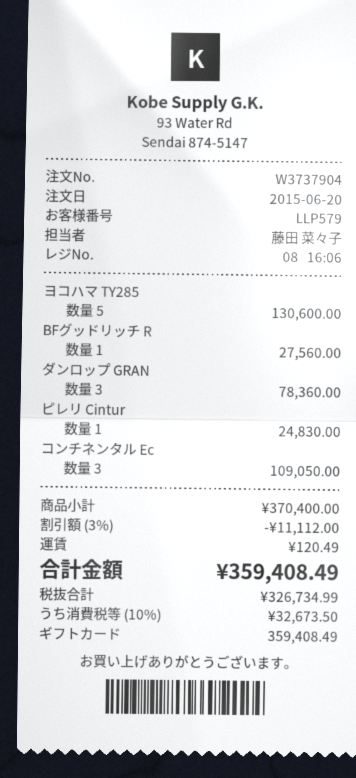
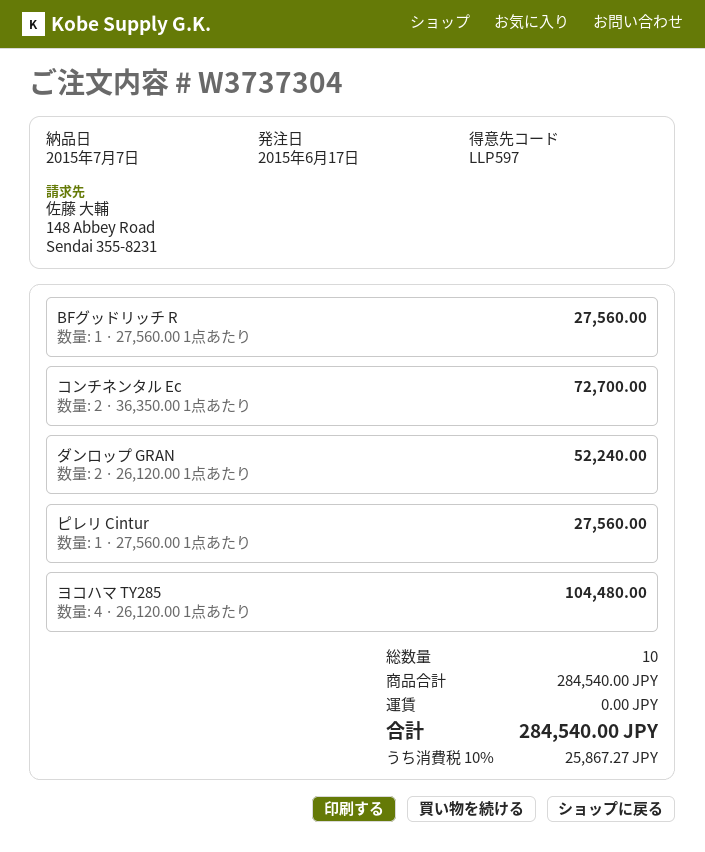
order number: W3737904 -> W3737304
order date: 2015-06-20 -> 2015-06-17
customer number: LLP579 -> LLP597
ヨコハマ TY285: 5 for 130600.00 -> 4 for 104480.00
ダンロップ GRAN: 3 for 78360.00 -> 2 for 52240.00
ピレリ Cintur: 1 for 24830.00 -> 1 for 27560.00
コンチネンタル Ec: 3 for 109050.00 -> 2 for 72700.00
subtotal: 370400.00 -> 284540.00
discount: 3% = 11112.00 -> none
shipping: 120.49 -> 0.00
tax: 10% = 32673.50 -> 10% = 25867.27
total: 359408.49 -> 284540.00

